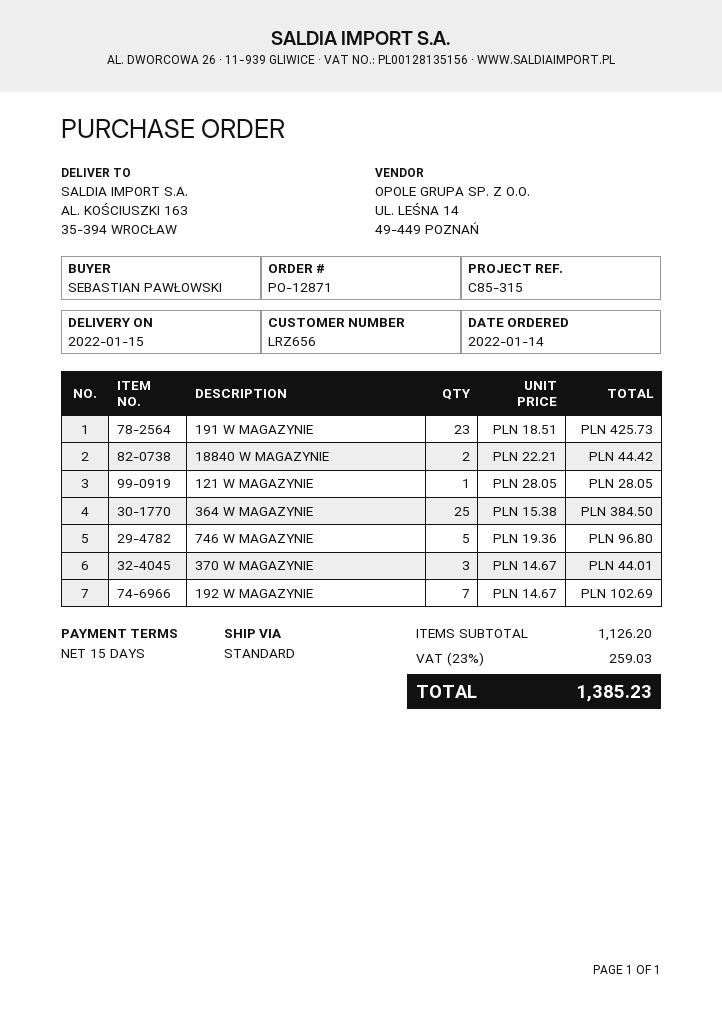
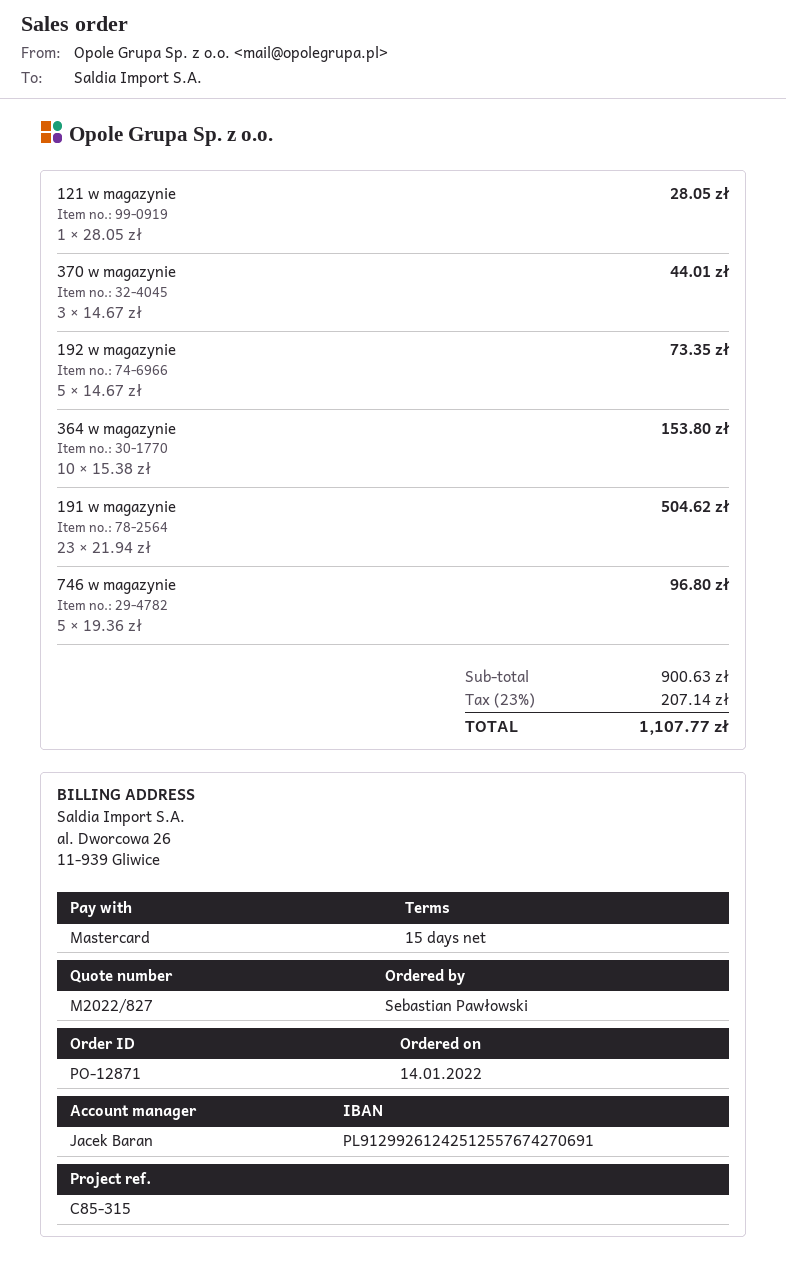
191 W MAGAZYNIE: 23 x 18.51 = 425.73 -> 23 x 21.94 = 504.62
18840 W MAGAZYNIE: 2 x 22.21 = 44.42 -> none
364 W MAGAZYNIE: 25 x 15.38 = 384.50 -> 10 x 15.38 = 153.80
192 W MAGAZYNIE: 7 x 14.67 = 102.69 -> 5 x 14.67 = 73.35
subtotal: 1126.20 -> 900.63
tax: 23% = 259.03 -> 23% = 207.14
total: 1385.23 -> 1107.77

